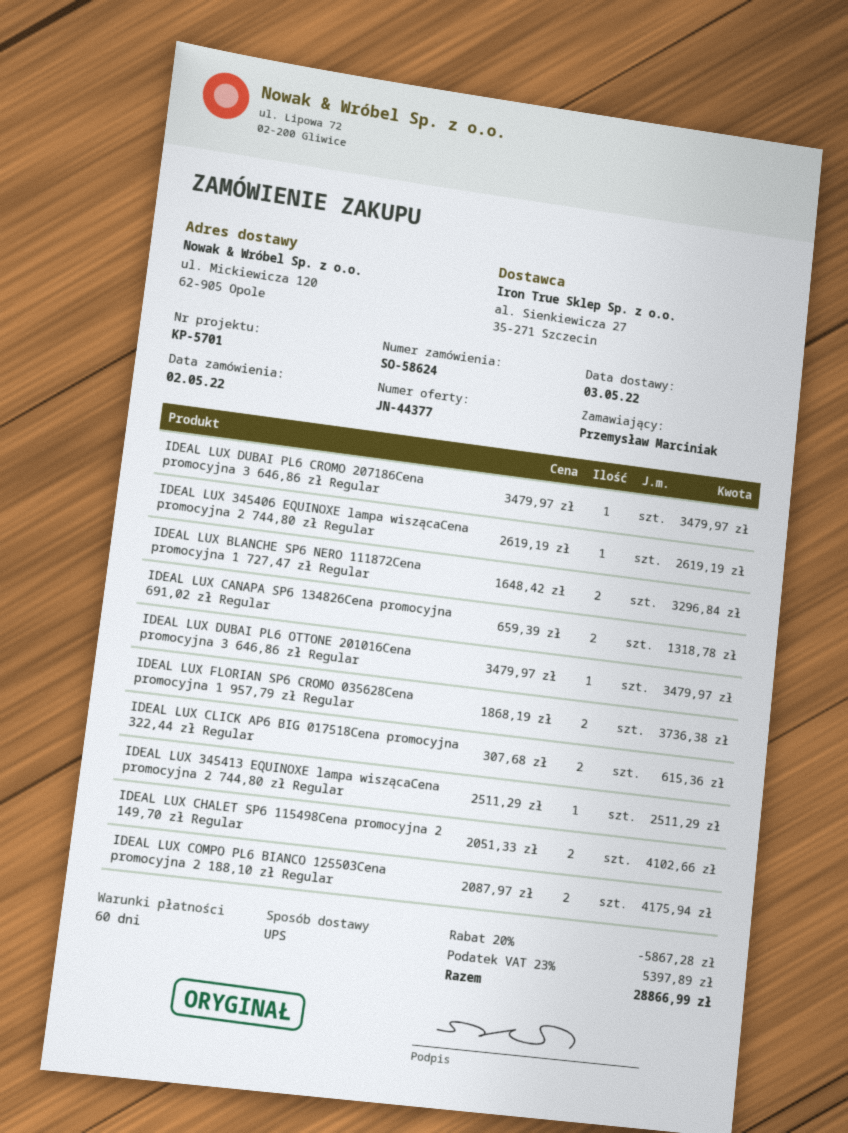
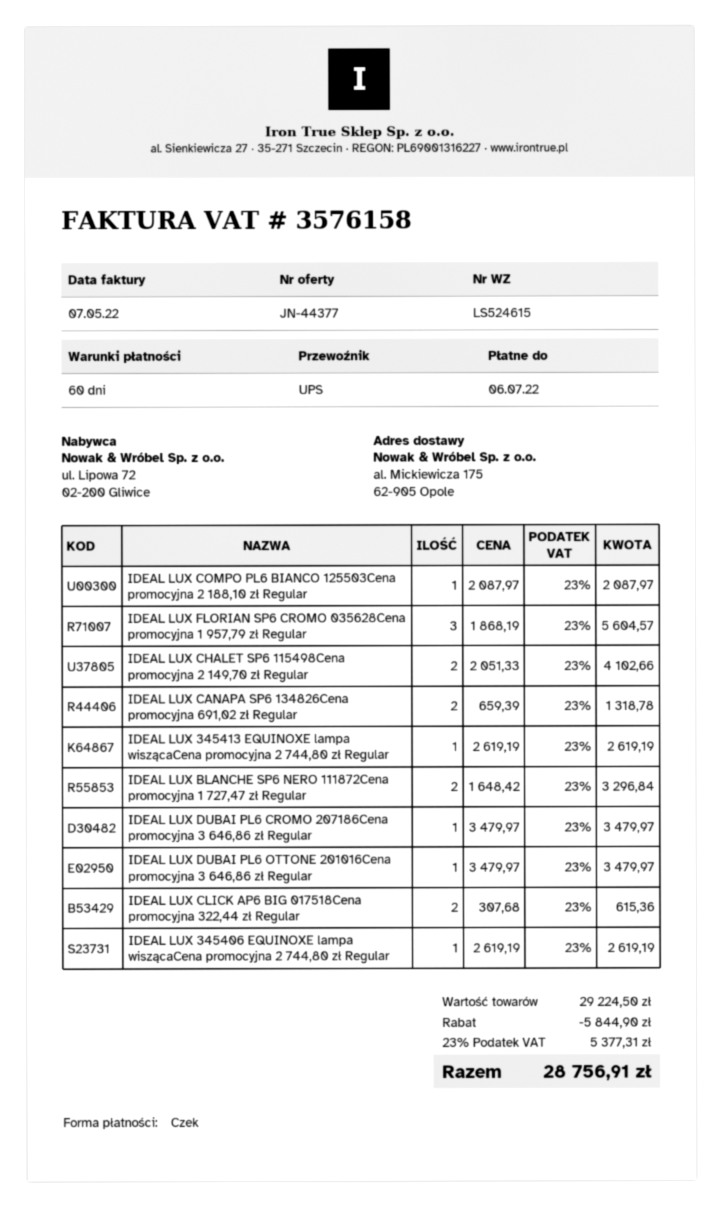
ship to: ul. Mickiewicza 120, 62-905 Opole -> al. Mickiewicza 175, 62-905 Opole
IDEAL LUX FLORIAN SP6 CROMO 035628Cena promocyjna 1 957,79 zł Regular: 2 x 1868.19 = 3736.38 -> 3 x 1868.19 = 5604.57
IDEAL LUX 345413 EQUINOXE lampa wiszącaCena promocyjna 2 744,80 zł Regular: 1 x 2511.29 = 2511.29 -> 1 x 2619.19 = 2619.19
IDEAL LUX COMPO PL6 BIANCO 125503Cena promocyjna 2 188,10 zł Regular: 2 x 2087.97 = 4175.94 -> 1 x 2087.97 = 2087.97
discount: 5867.28 -> 5844.90
tax: 23% = 5397.89 -> 23% = 5377.31
total: 28866.99 -> 28756.91

